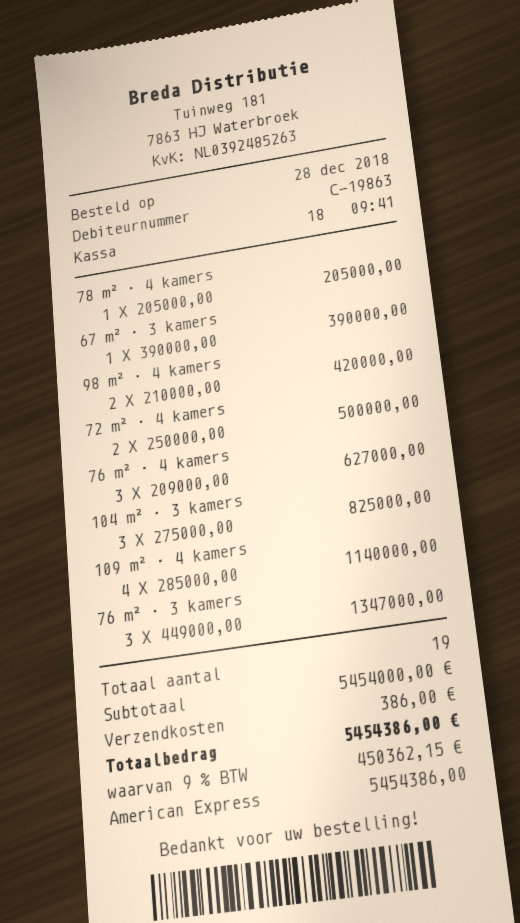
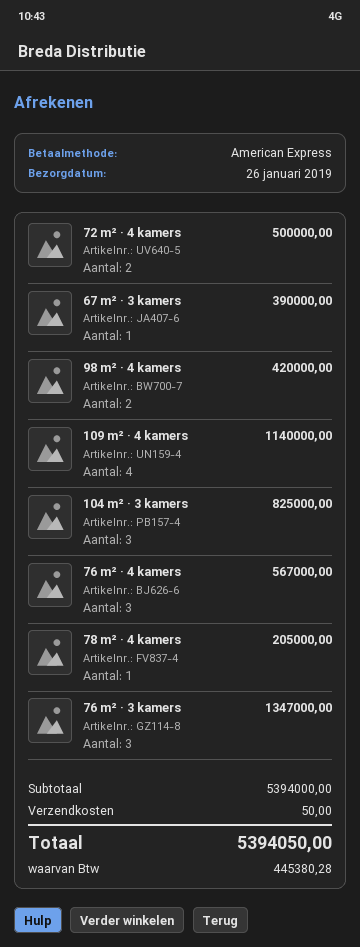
76 m² · 4 kamers: 3 for 627000.00 -> 3 for 567000.00
subtotal: 5454000.00 -> 5394000.00
shipping: 386.00 -> 50.00
tax: 450362.15 -> 445380.28
total: 5454386.00 -> 5394050.00

